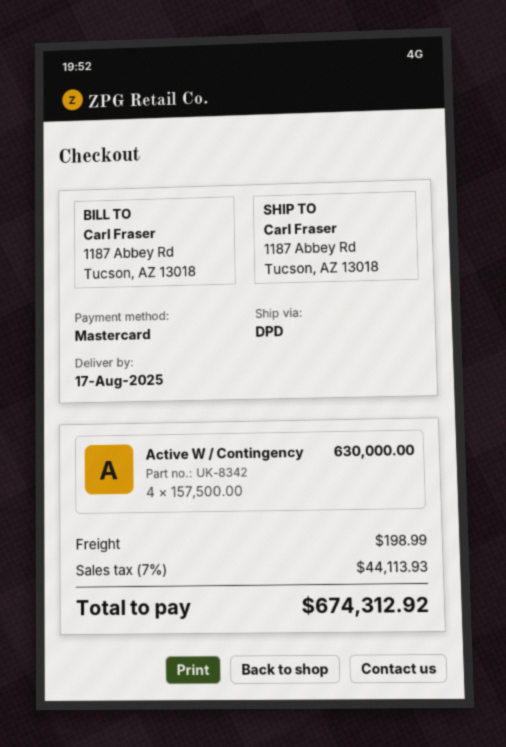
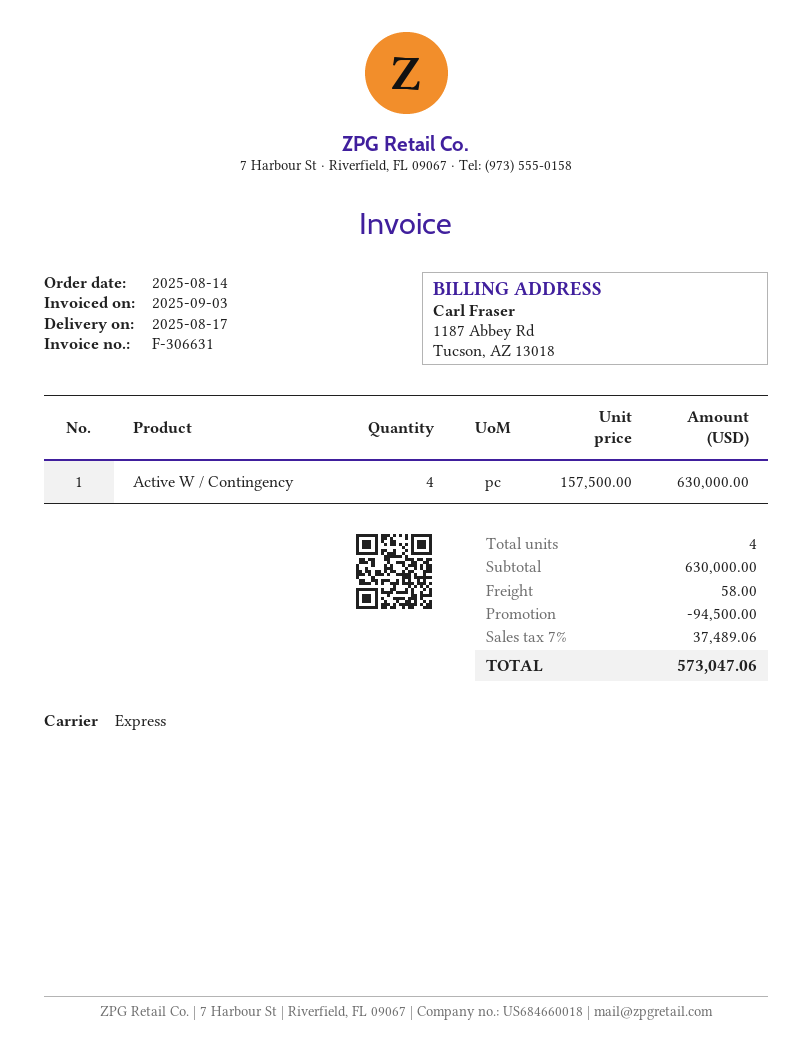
shipping method: DPD -> express
discount: none -> 94500.00
shipping: 198.99 -> 58.00
tax: 7% = 44113.93 -> 7% = 37489.06
total: 674312.92 -> 573047.06

